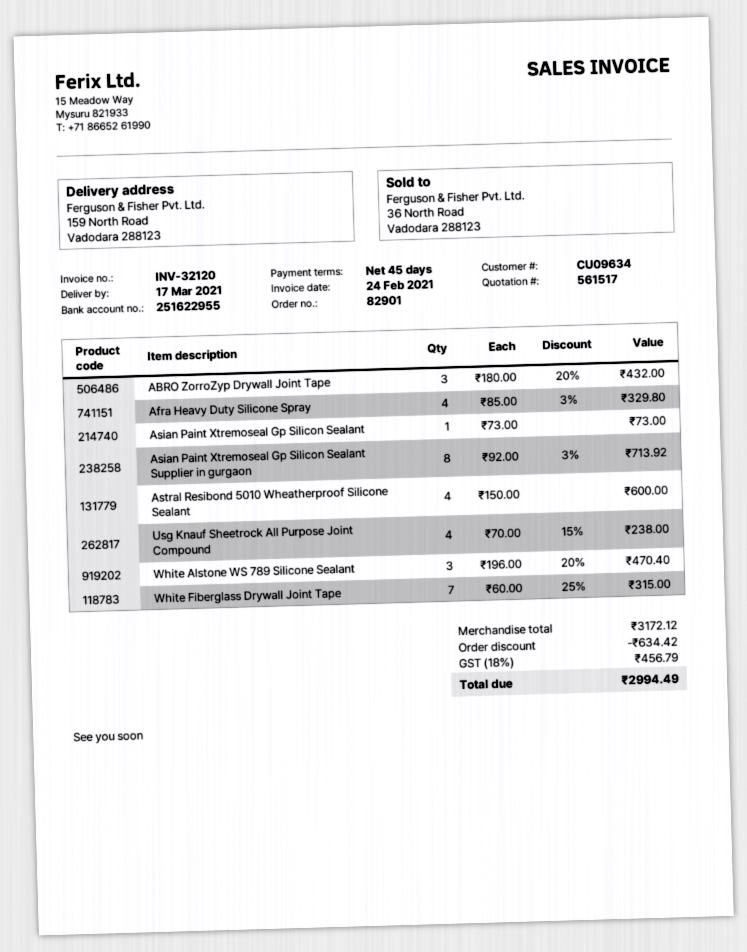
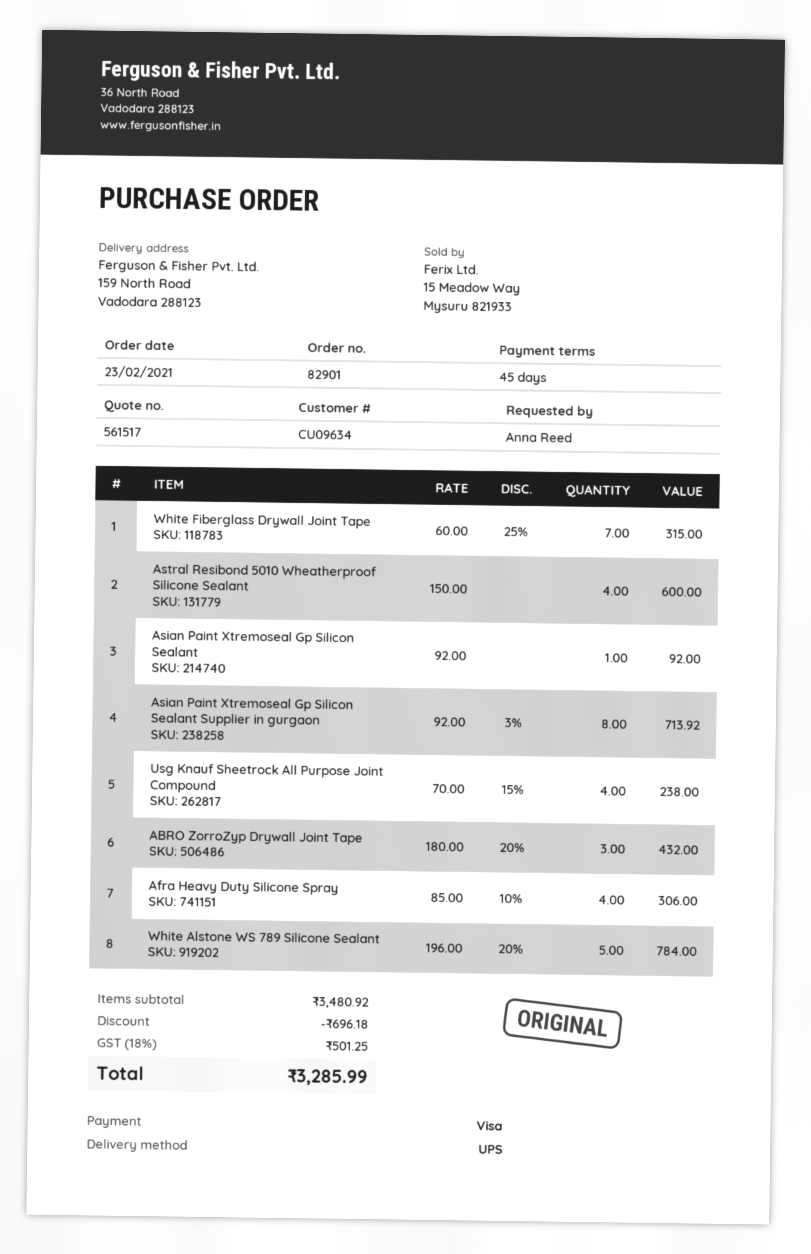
Afra Heavy Duty Silicone Spray: 4 x 85.00 - 3% = 329.80 -> 4 x 85.00 - 10% = 306.00
Asian Paint Xtremoseal Gp Silicon Sealant: 1 x 73.00 = 73.00 -> 1 x 92.00 = 92.00
White Alstone WS 789 Silicone Sealant: 3 x 196.00 - 20% = 470.40 -> 5 x 196.00 - 20% = 784.00
subtotal: 3172.12 -> 3480.92
discount: 634.42 -> 696.18
tax: 18% = 456.79 -> 18% = 501.25
total: 2994.49 -> 3285.99

